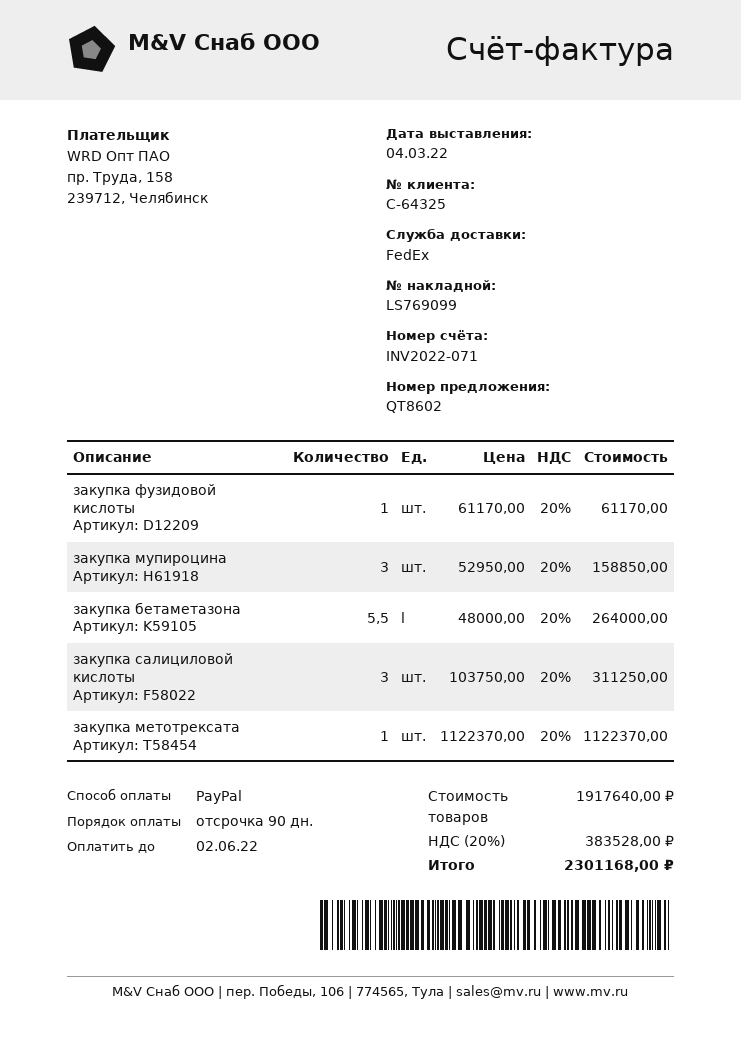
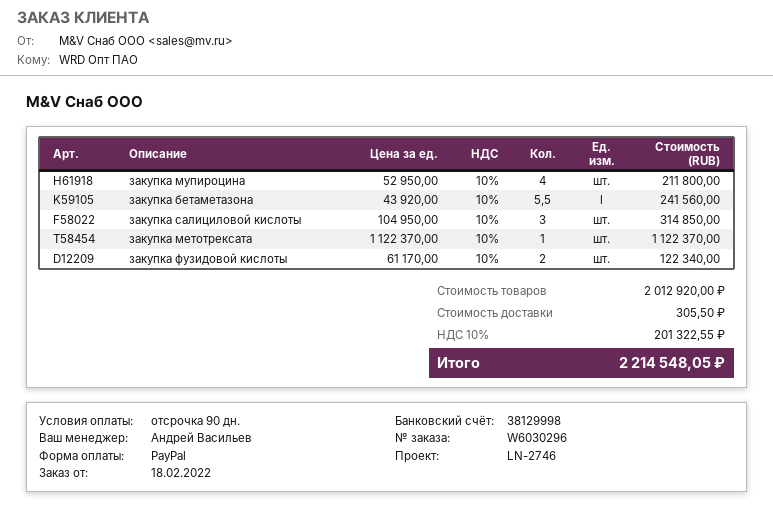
закупка фузидовой кислоты: 1 x 61170.00 = 61170.00 -> 2 x 61170.00 = 122340.00
закупка мупироцина: 3 x 52950.00 = 158850.00 -> 4 x 52950.00 = 211800.00
закупка бетаметазона: 5.5 x 48000.00 = 264000.00 -> 5.5 x 43920.00 = 241560.00
закупка салициловой кислоты: 3 x 103750.00 = 311250.00 -> 3 x 104950.00 = 314850.00
subtotal: 1917640.00 -> 2012920.00
shipping: none -> 305.50
tax: 20% = 383528.00 -> 10% = 201322.55
total: 2301168.00 -> 2214548.05

